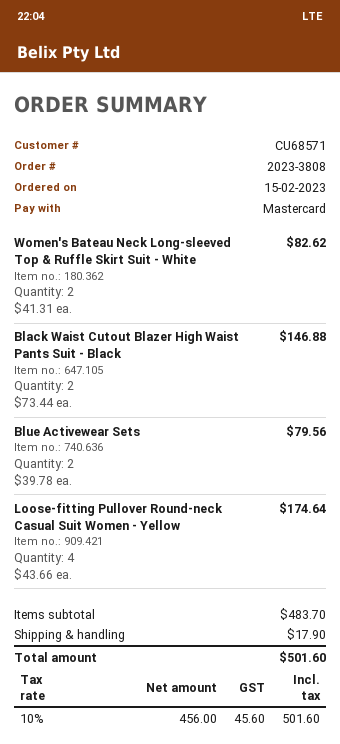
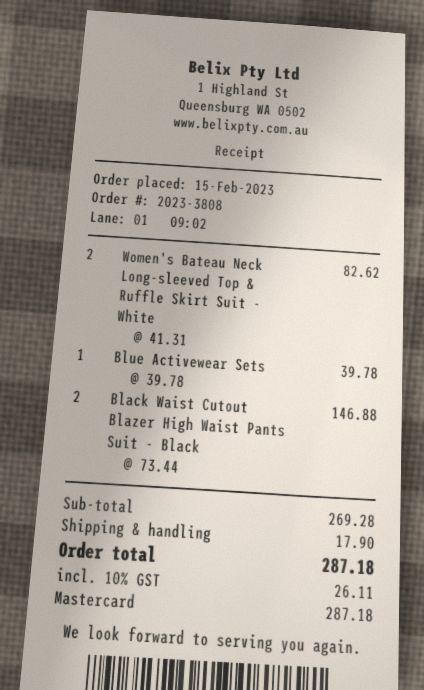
Blue Activewear Sets: 2 x 39.78 = 79.56 -> 1 x 39.78 = 39.78
Loose-fitting Pullover Round-neck Casual Suit Women - Yellow: 4 x 43.66 = 174.64 -> none
subtotal: 483.70 -> 269.28
tax: 10% = 45.60 -> 10% = 26.11
total: 501.60 -> 287.18

